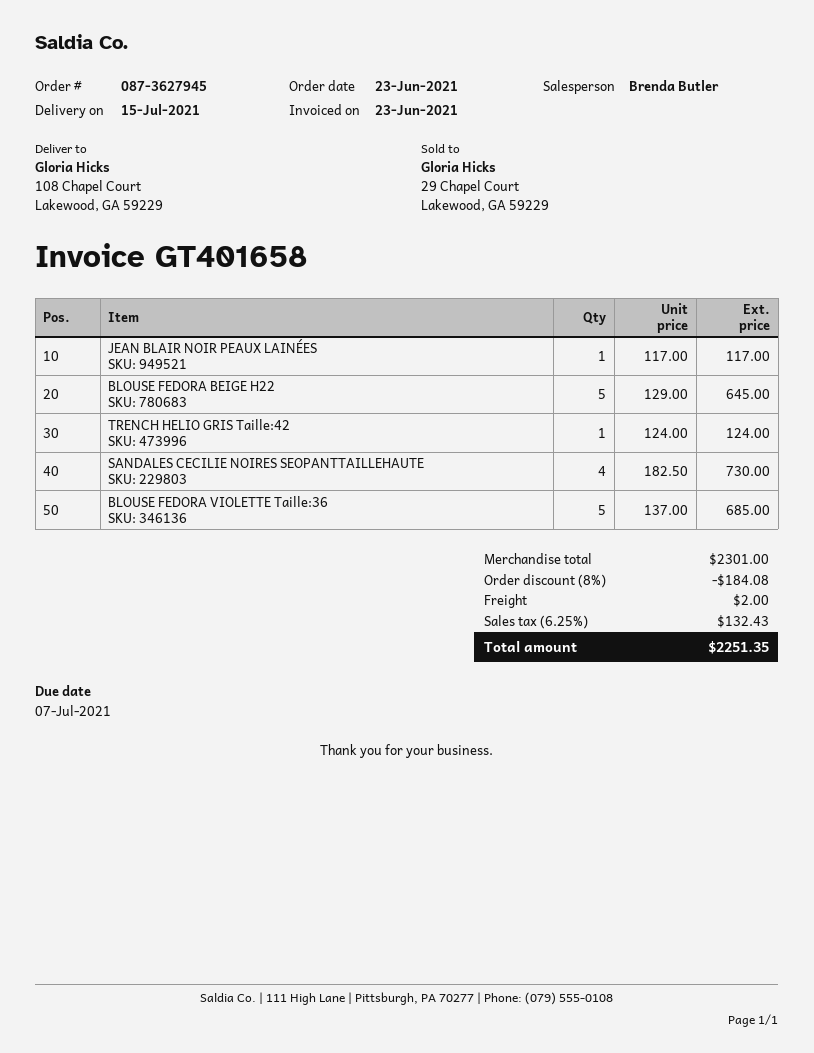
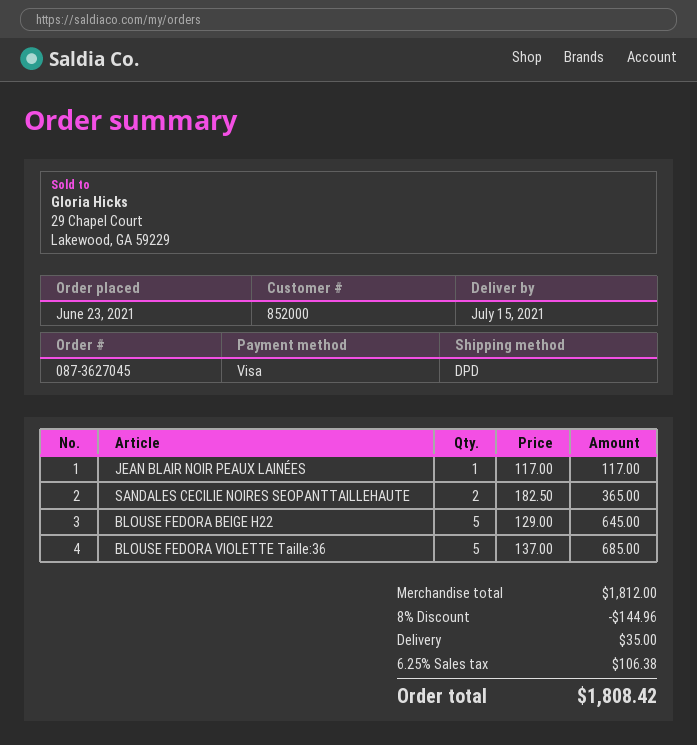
order number: 087-3627945 -> 087-3627045
TRENCH HELIO GRIS Taille:42: 1 x 124.00 = 124.00 -> none
SANDALES CECILIE NOIRES SEOPANTTAILLEHAUTE: 4 x 182.50 = 730.00 -> 2 x 182.50 = 365.00
subtotal: 2301.00 -> 1812.00
discount: 8% = 184.08 -> 8% = 144.96
shipping: 2.00 -> 35.00
tax: 6.25% = 132.43 -> 6.25% = 106.38
total: 2251.35 -> 1808.42

